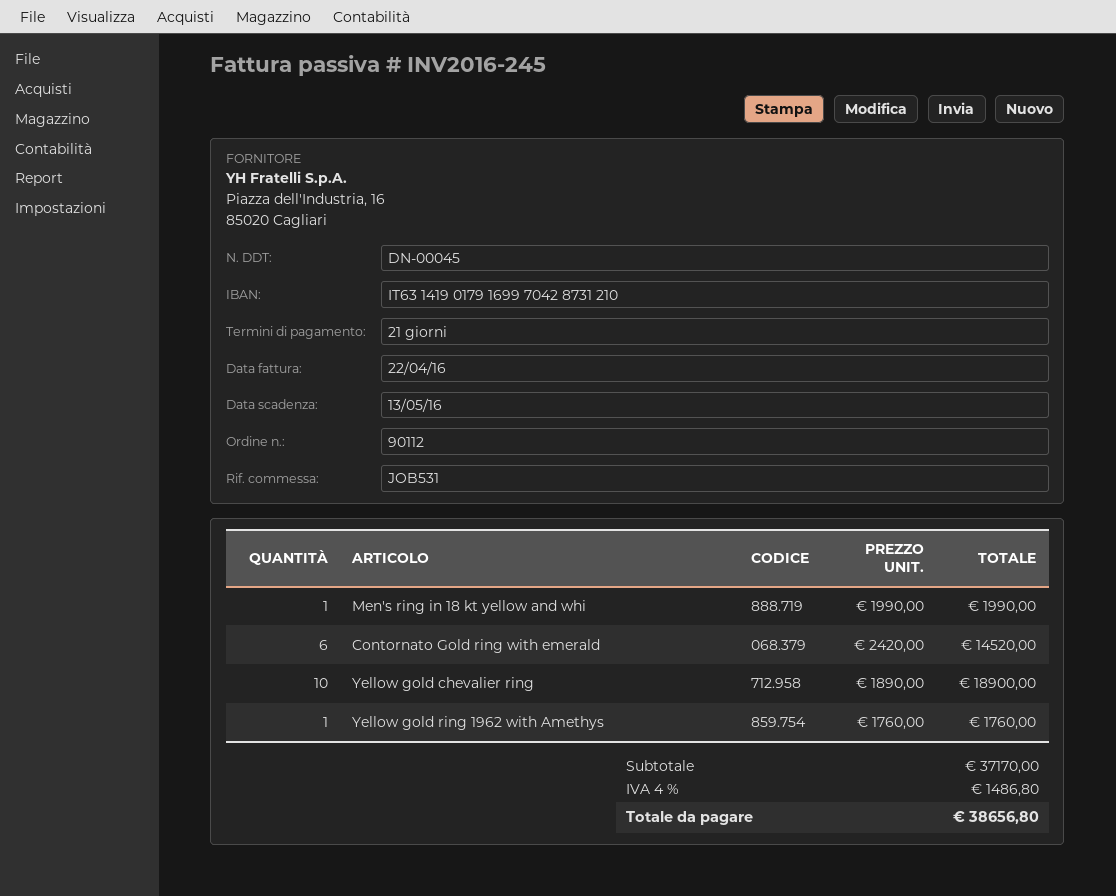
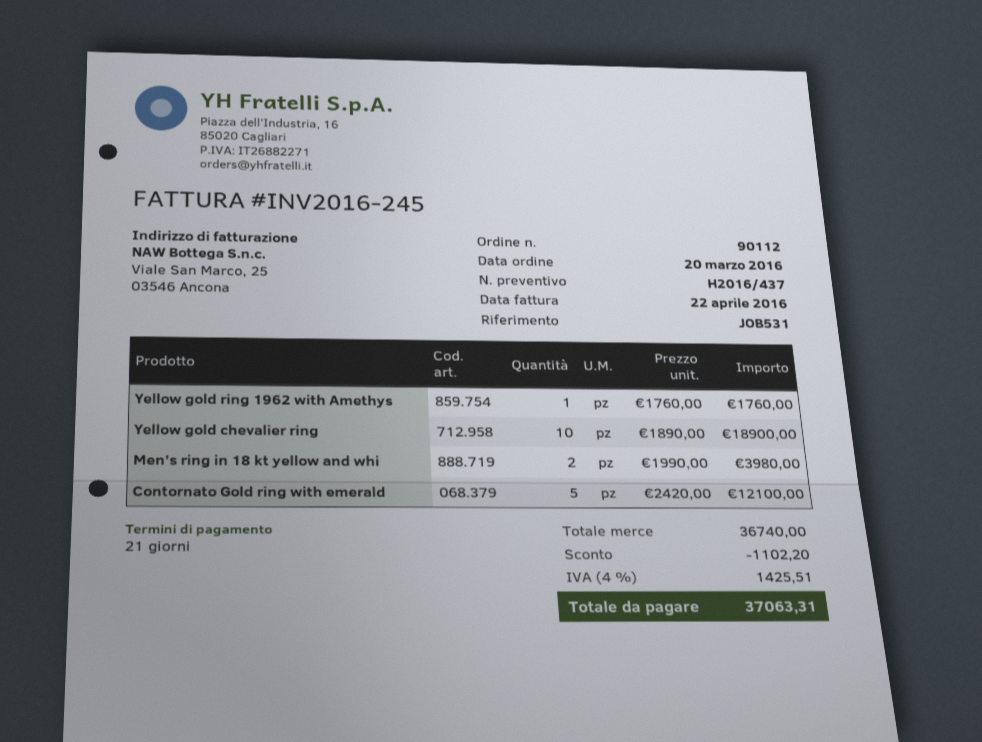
Men's ring in 18 kt yellow and whi: 1 x 1990.00 = 1990.00 -> 2 x 1990.00 = 3980.00
Contornato Gold ring with emerald: 6 x 2420.00 = 14520.00 -> 5 x 2420.00 = 12100.00
subtotal: 37170.00 -> 36740.00
discount: none -> 1102.20
tax: 4% = 1486.80 -> 4% = 1425.51
total: 38656.80 -> 37063.31

